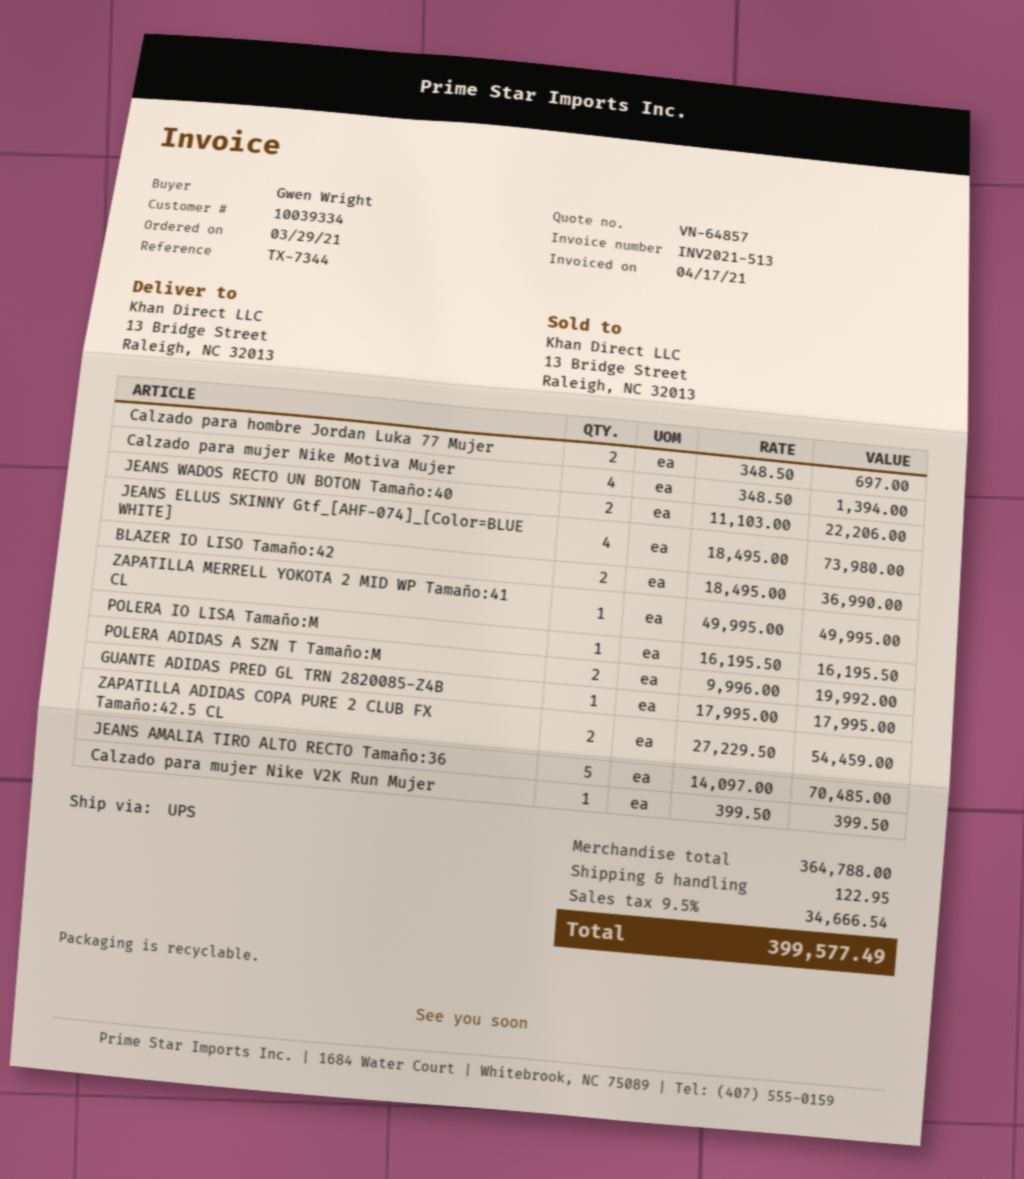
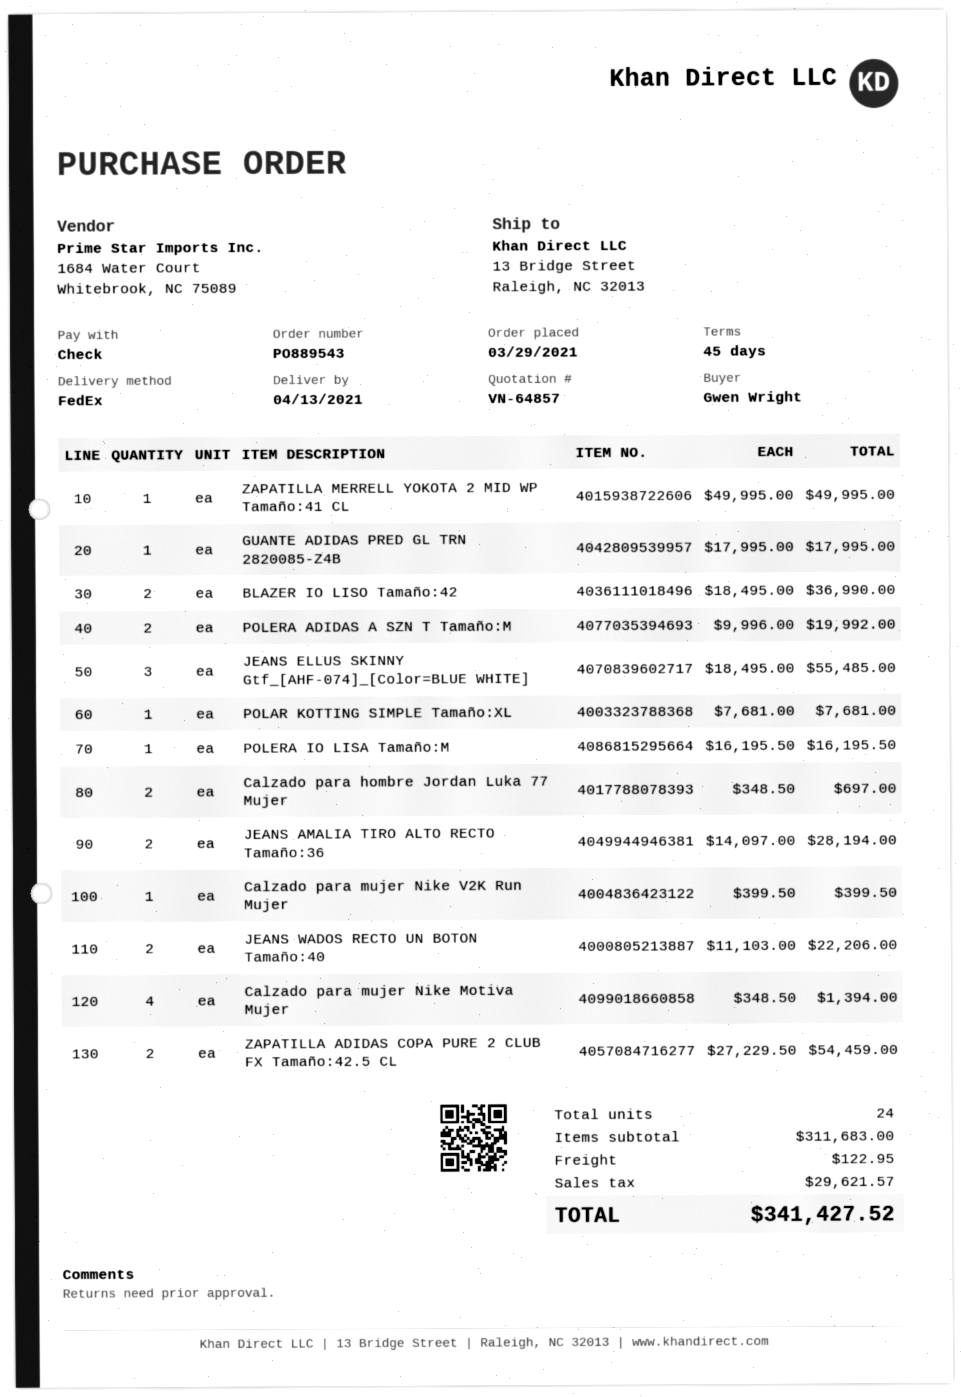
shipping method: UPS -> FedEx
JEANS ELLUS SKINNY Gtf_[AHF-074]_[Color=BLUE WHITE]: 4 x 18495.00 = 73980.00 -> 3 x 18495.00 = 55485.00
JEANS AMALIA TIRO ALTO RECTO Tamaño:36: 5 x 14097.00 = 70485.00 -> 2 x 14097.00 = 28194.00
POLAR KOTTING SIMPLE Tamaño:XL: none -> 1 x 7681.00 = 7681.00
subtotal: 364788.00 -> 311683.00
tax: 34666.54 -> 29621.57
total: 399577.49 -> 341427.52

